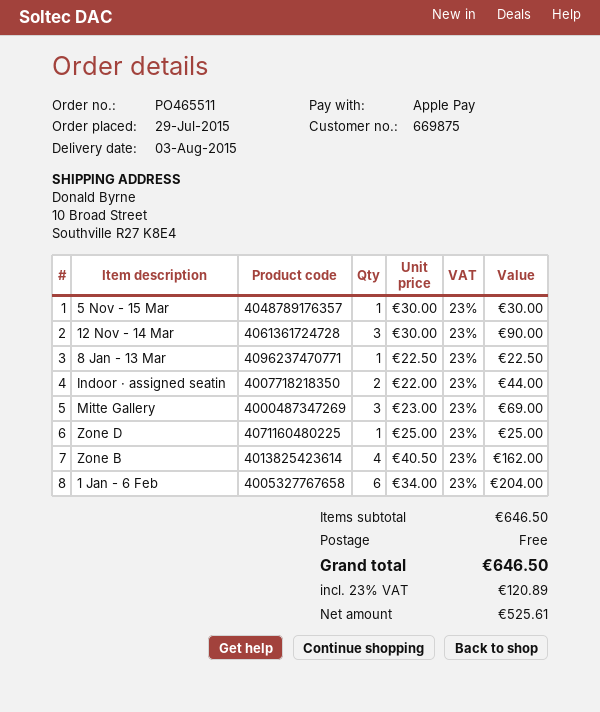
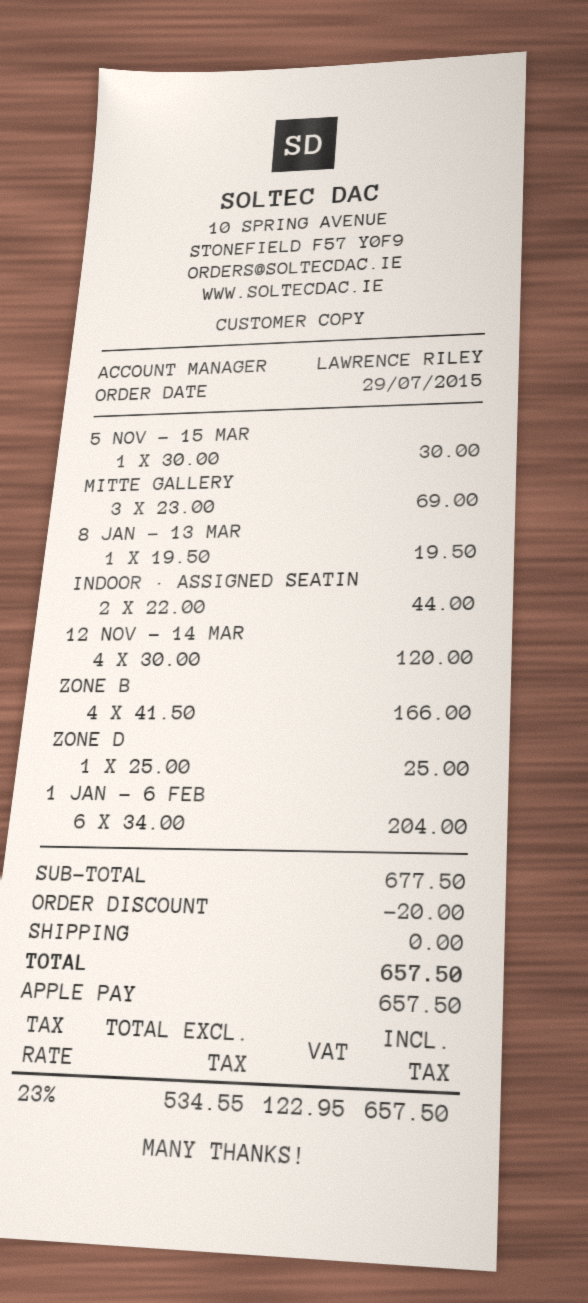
12 Nov - 14 Mar: 3 x 30.00 = 90.00 -> 4 x 30.00 = 120.00
8 Jan - 13 Mar: 1 x 22.50 = 22.50 -> 1 x 19.50 = 19.50
Zone B: 4 x 40.50 = 162.00 -> 4 x 41.50 = 166.00
subtotal: 646.50 -> 677.50
discount: none -> 20.00
net: 525.61 -> 534.55
tax: 23% = 120.89 -> 23% = 122.95
total: 646.50 -> 657.50

